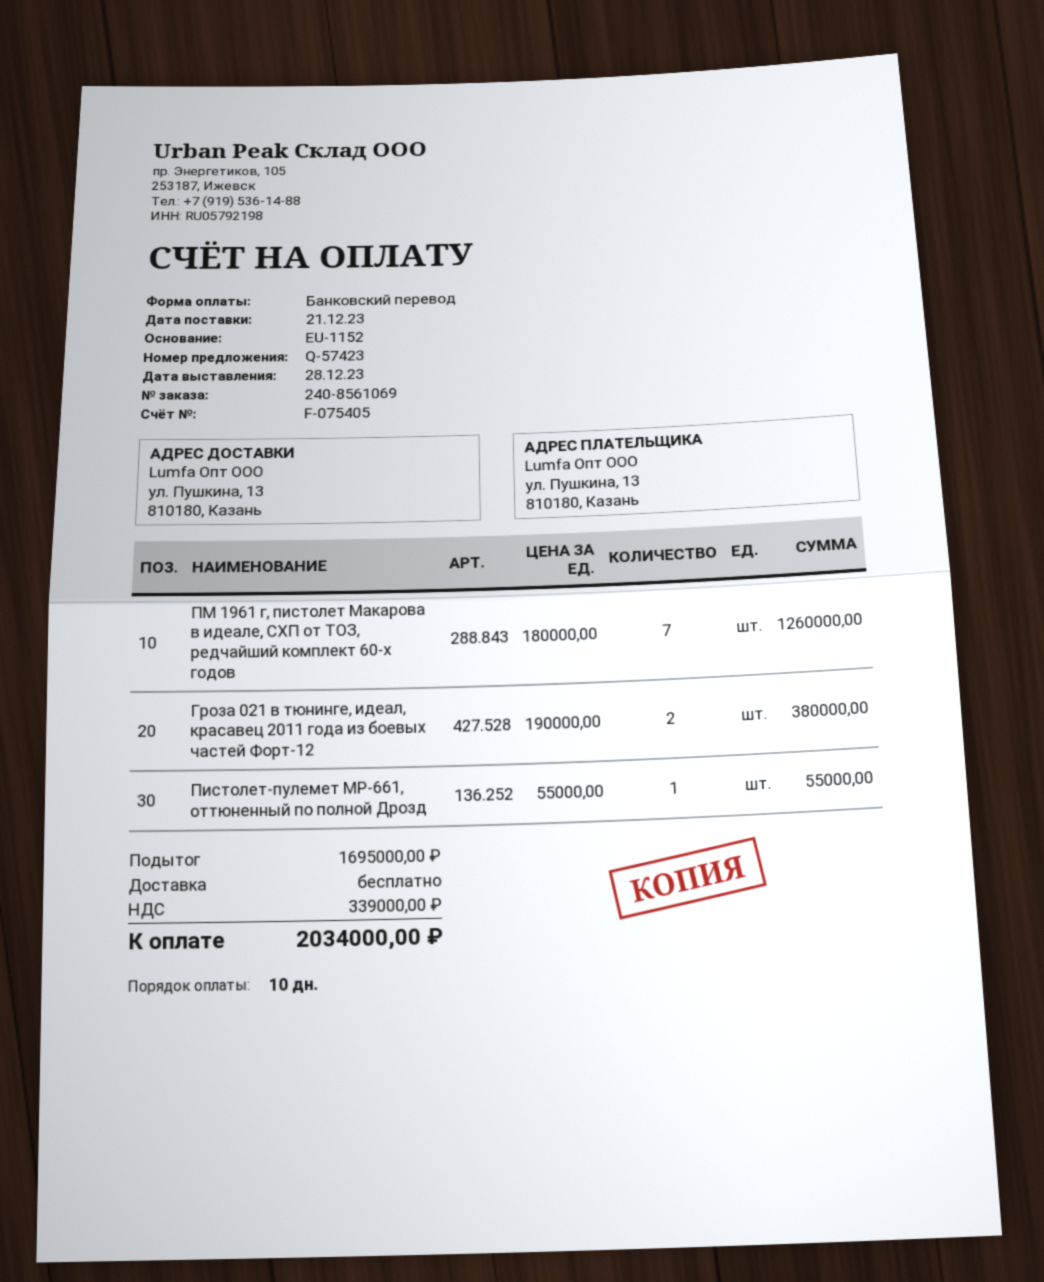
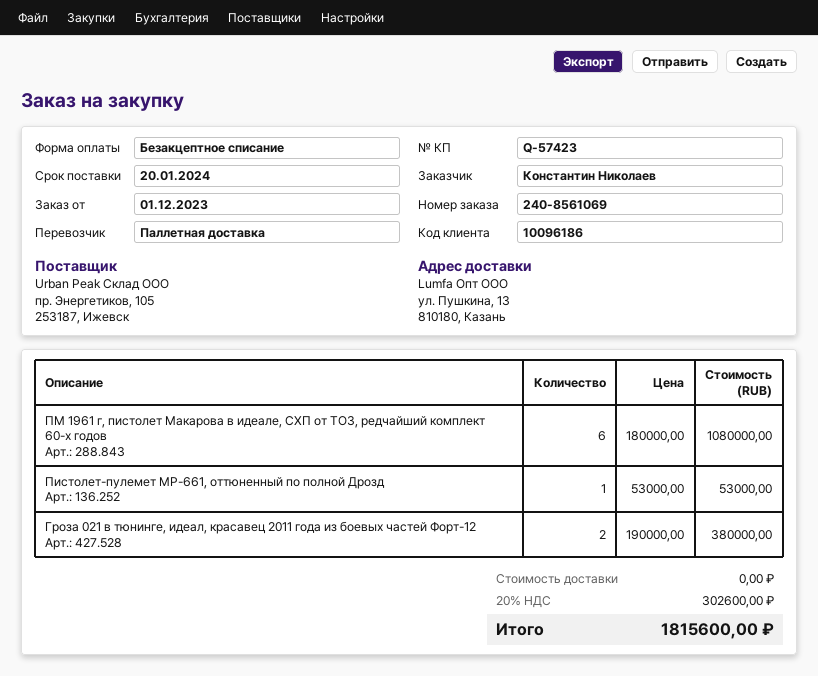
delivery date: 2023-12-21 -> 2024-01-20
payment method: bank transfer -> direct debit
ПМ 1961 г, пистолет Макарова в идеале, СХП от ТОЗ, редчайший комплект 60-х годов: 7 x 180000.00 = 1260000.00 -> 6 x 180000.00 = 1080000.00
Пистолет-пулемет МР-661, оттюненный по полной Дрозд: 1 x 55000.00 = 55000.00 -> 1 x 53000.00 = 53000.00
tax: 339000.00 -> 302600.00
total: 2034000.00 -> 1815600.00

